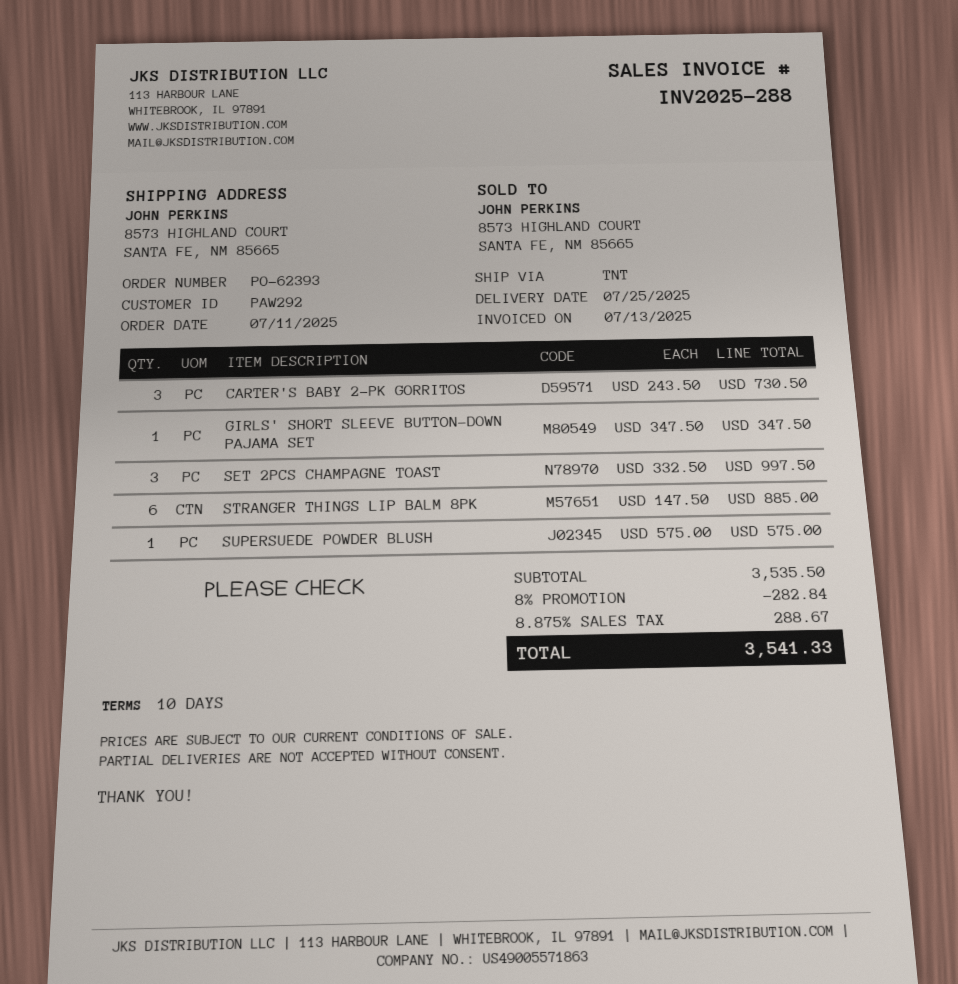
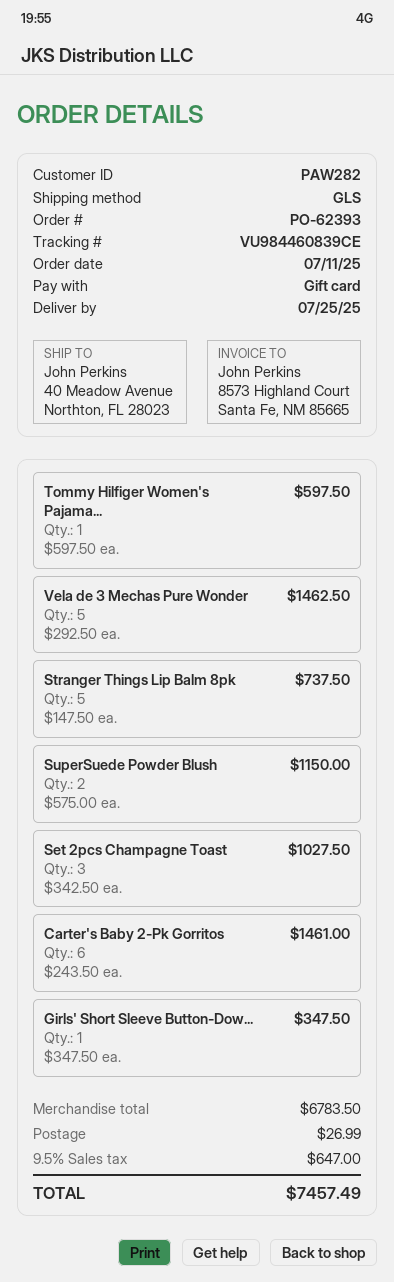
customer number: PAW292 -> PAW282
shipping method: TNT -> GLS
ship to: 8573 HIGHLAND COURT, SANTA FE, NM 85665 -> 40 Meadow Avenue, Northton, FL 28023
CARTER'S BABY 2-PK GORRITOS: 3 x 243.50 = 730.50 -> 6 x 243.50 = 1461.00
SET 2PCS CHAMPAGNE TOAST: 3 x 332.50 = 997.50 -> 3 x 342.50 = 1027.50
STRANGER THINGS LIP BALM 8PK: 6 x 147.50 = 885.00 -> 5 x 147.50 = 737.50
SUPERSUEDE POWDER BLUSH: 1 x 575.00 = 575.00 -> 2 x 575.00 = 1150.00
Tommy Hilfiger Women's Pajama...: none -> 1 x 597.50 = 597.50
Vela de 3 Mechas Pure Wonder: none -> 5 x 292.50 = 1462.50
subtotal: 3535.50 -> 6783.50
discount: 8% = 282.84 -> none
shipping: none -> 26.99
tax: 8.875% = 288.67 -> 9.5% = 647.00
total: 3541.33 -> 7457.49

